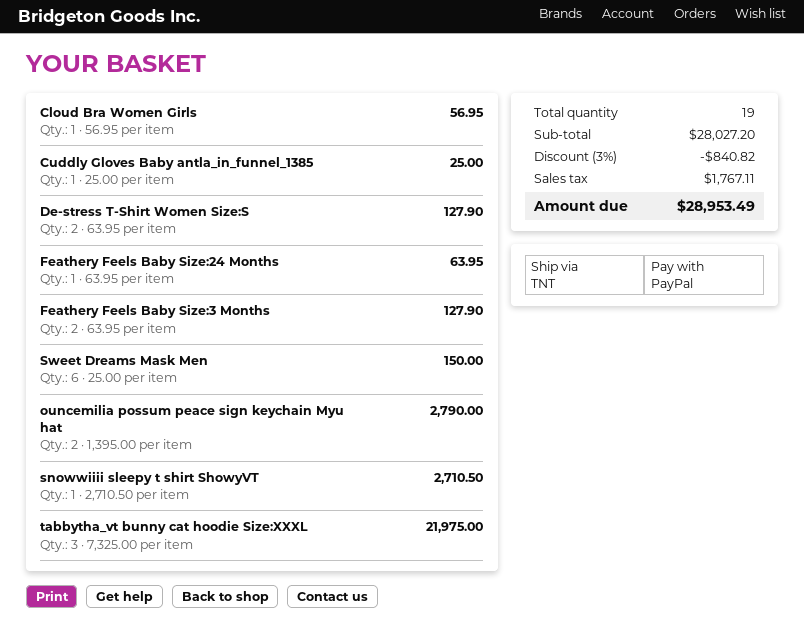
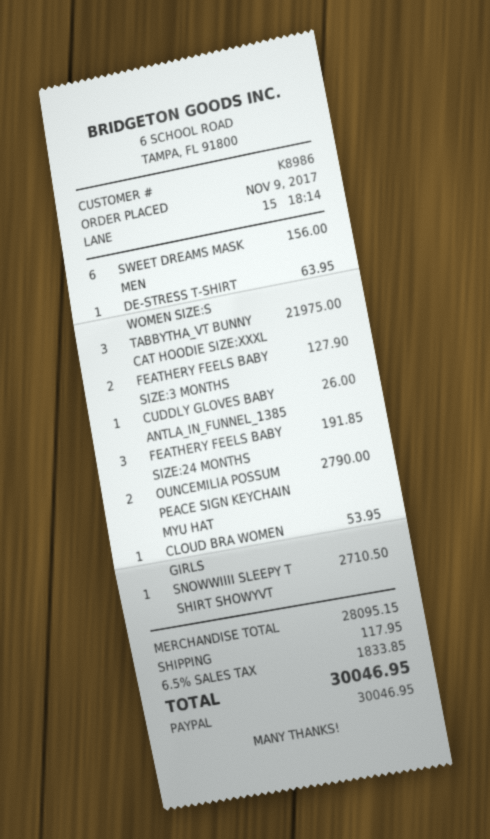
Cloud Bra Women Girls: 1 for 56.95 -> 1 for 53.95
Cuddly Gloves Baby antla_in_funnel_1385: 1 for 25.00 -> 1 for 26.00
De-stress T-Shirt Women Size:S: 2 for 127.90 -> 1 for 63.95
Feathery Feels Baby Size:24 Months: 1 for 63.95 -> 3 for 191.85
Sweet Dreams Mask Men: 6 for 150.00 -> 6 for 156.00
subtotal: 28027.20 -> 28095.15
discount: 3% = 840.82 -> none
shipping: none -> 117.95
tax: 1767.11 -> 1833.85
total: 28953.49 -> 30046.95

